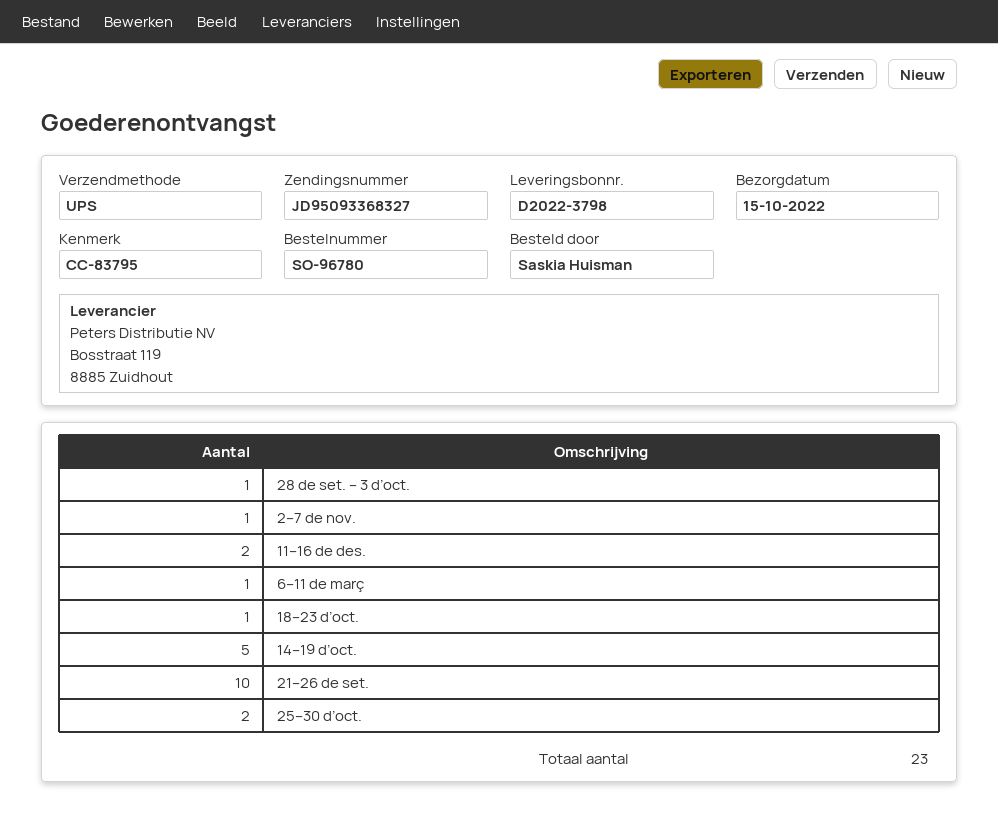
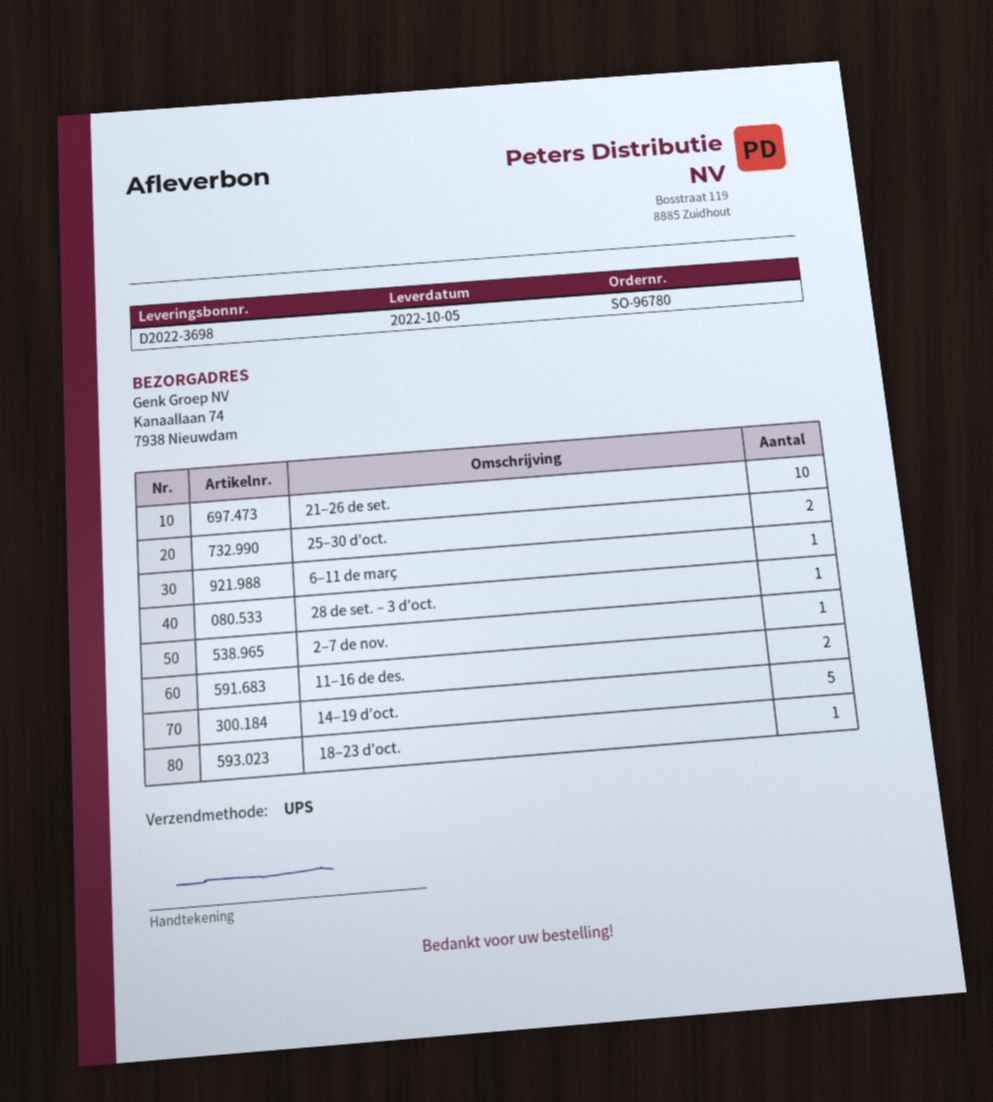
delivery note number: D2022-3798 -> D2022-3698
delivery date: 2022-10-15 -> 2022-10-05

